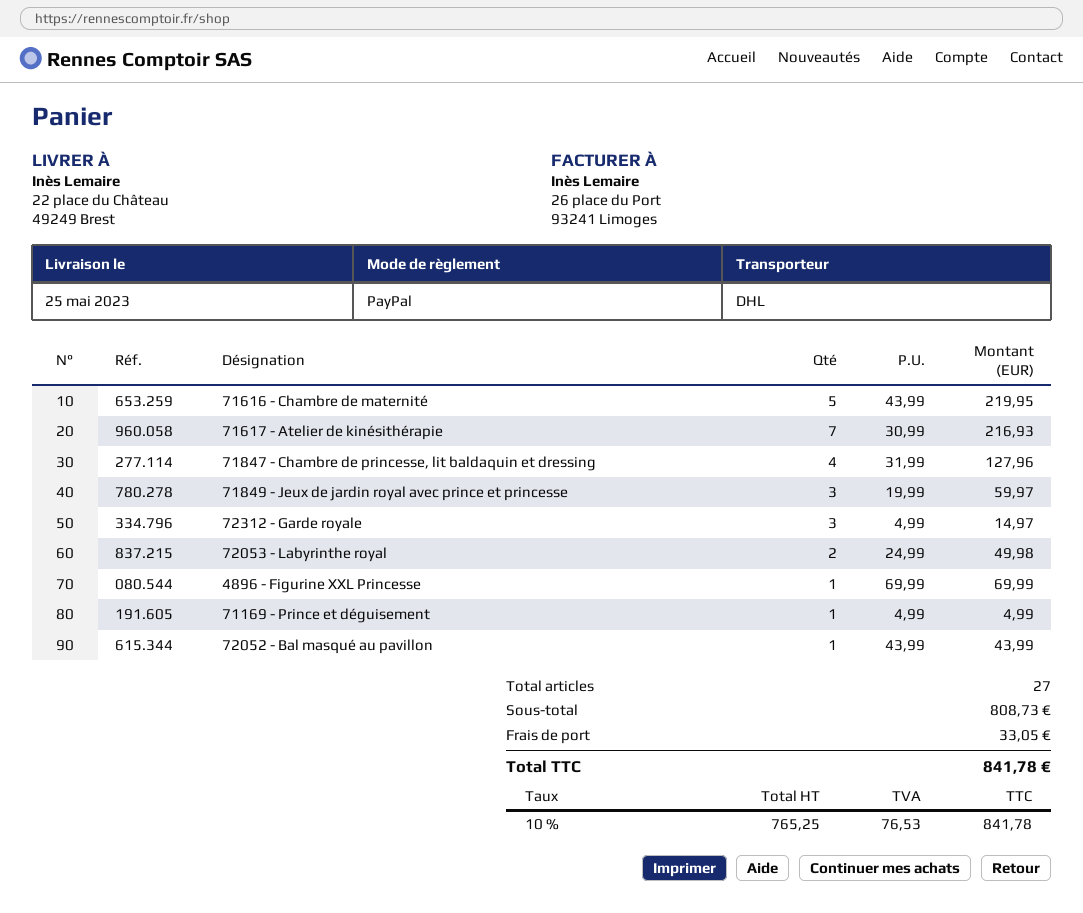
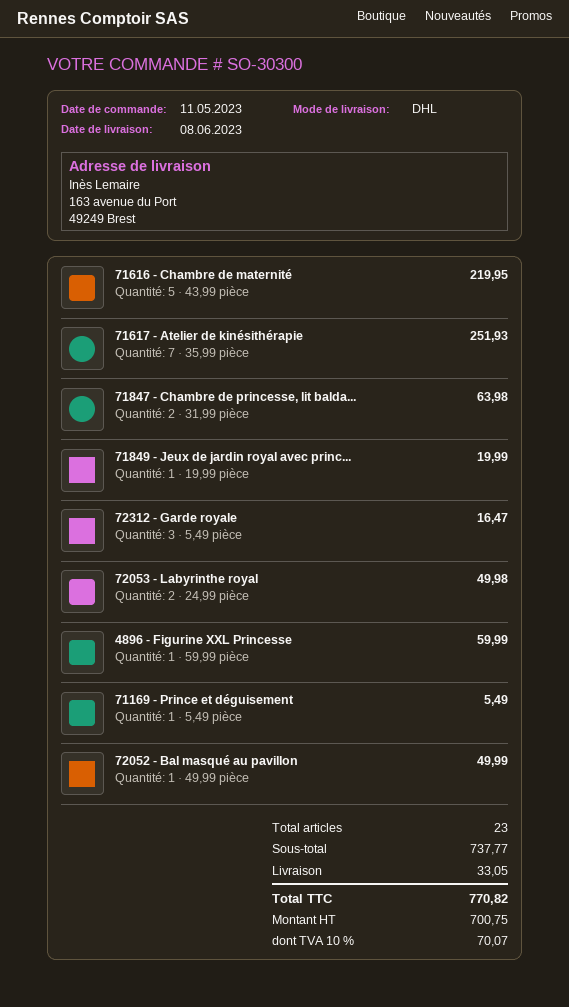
delivery date: 2023-05-25 -> 2023-06-08
ship to: 22 place du Château, 49249 Brest -> 163 avenue du Port, 49249 Brest
71617 - Atelier de kinésithérapie: 7 x 30.99 = 216.93 -> 7 x 35.99 = 251.93
71847 - Chambre de princesse, lit baldaquin et dressing: 4 x 31.99 = 127.96 -> 2 x 31.99 = 63.98
71849 - Jeux de jardin royal avec prince et princesse: 3 x 19.99 = 59.97 -> 1 x 19.99 = 19.99
72312 - Garde royale: 3 x 4.99 = 14.97 -> 3 x 5.49 = 16.47
4896 - Figurine XXL Princesse: 1 x 69.99 = 69.99 -> 1 x 59.99 = 59.99
71169 - Prince et déguisement: 1 x 4.99 = 4.99 -> 1 x 5.49 = 5.49
72052 - Bal masqué au pavillon: 1 x 43.99 = 43.99 -> 1 x 49.99 = 49.99
total quantity: 27 -> 23
subtotal: 808.73 -> 737.77
net: 765.25 -> 700.75
tax: 10% = 76.53 -> 10% = 70.07
total: 841.78 -> 770.82

